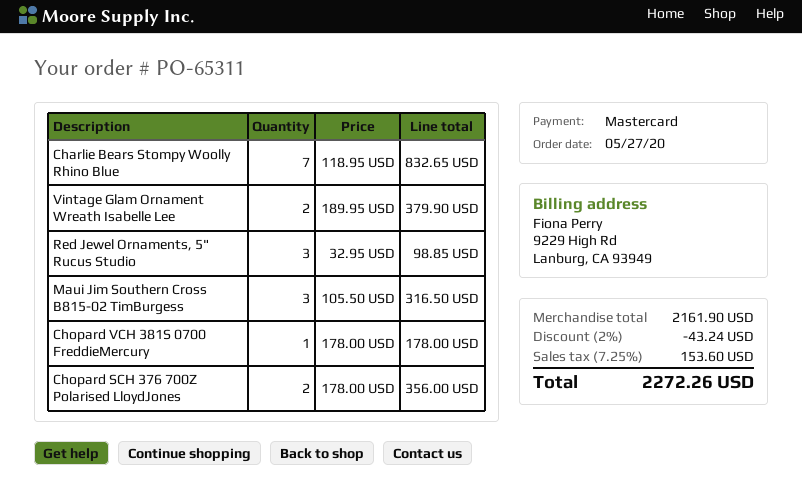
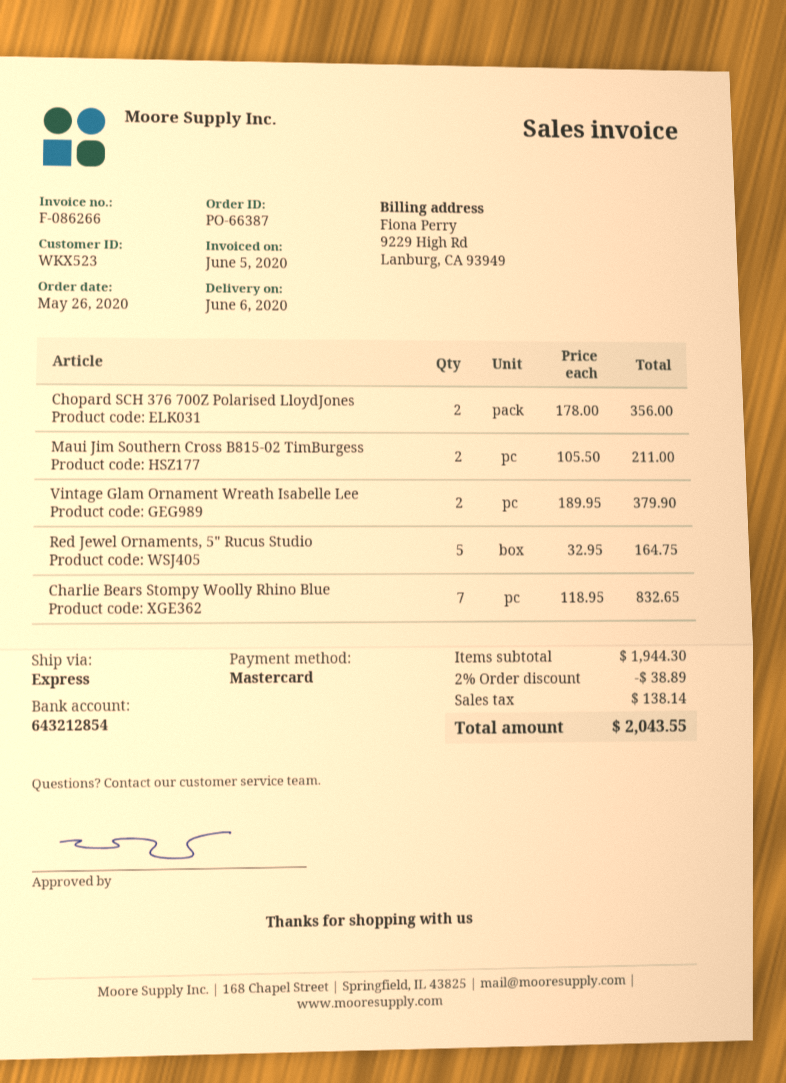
order number: PO-65311 -> PO-66387
order date: 2020-05-27 -> 2020-05-26
Red Jewel Ornaments, 5" Rucus Studio: 3 x 32.95 = 98.85 -> 5 x 32.95 = 164.75
Maui Jim Southern Cross B815-02 TimBurgess: 3 x 105.50 = 316.50 -> 2 x 105.50 = 211.00
Chopard VCH 381S 0700 FreddieMercury: 1 x 178.00 = 178.00 -> none
subtotal: 2161.90 -> 1944.30
discount: 2% = 43.24 -> 2% = 38.89
tax: 153.60 -> 138.14
total: 2272.26 -> 2043.55

